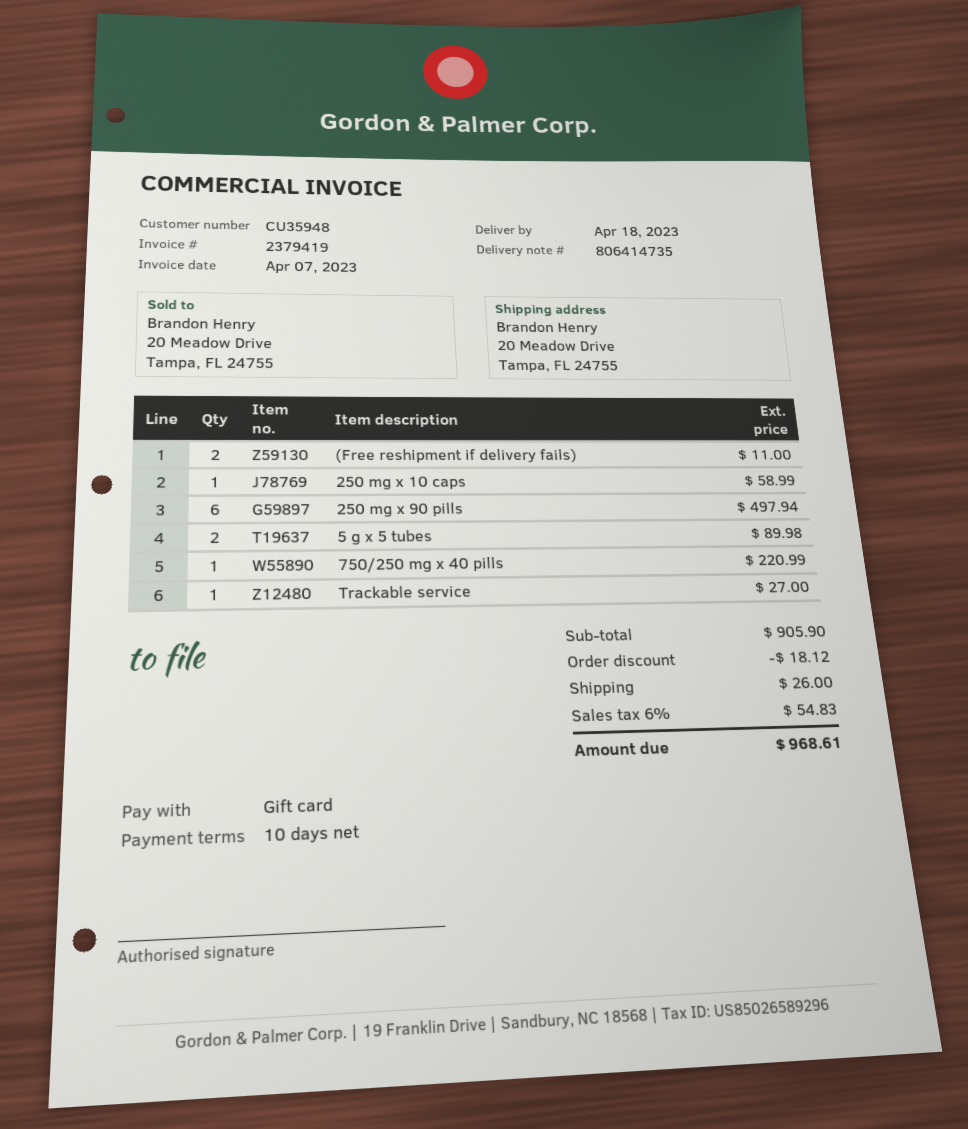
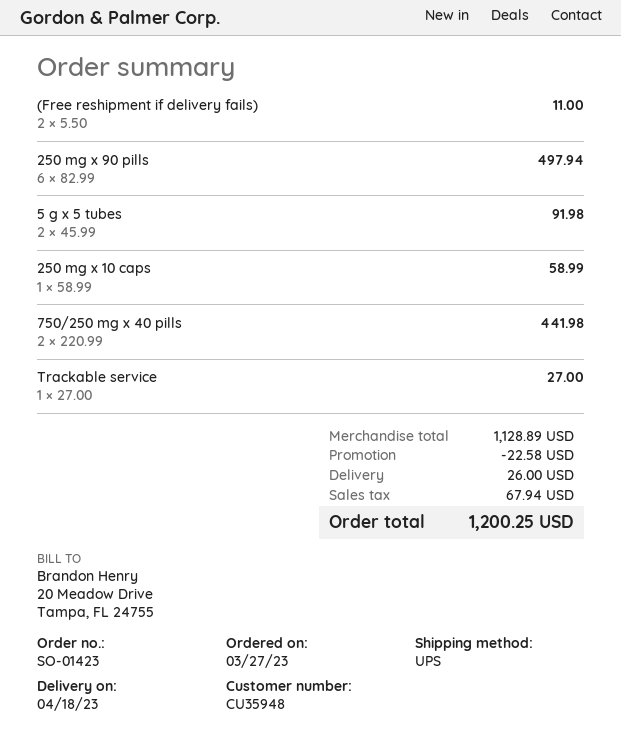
5 g x 5 tubes: 2 for 89.98 -> 2 for 91.98
750/250 mg x 40 pills: 1 for 220.99 -> 2 for 441.98
subtotal: 905.90 -> 1128.89
discount: 18.12 -> 22.58
tax: 54.83 -> 67.94
total: 968.61 -> 1200.25

